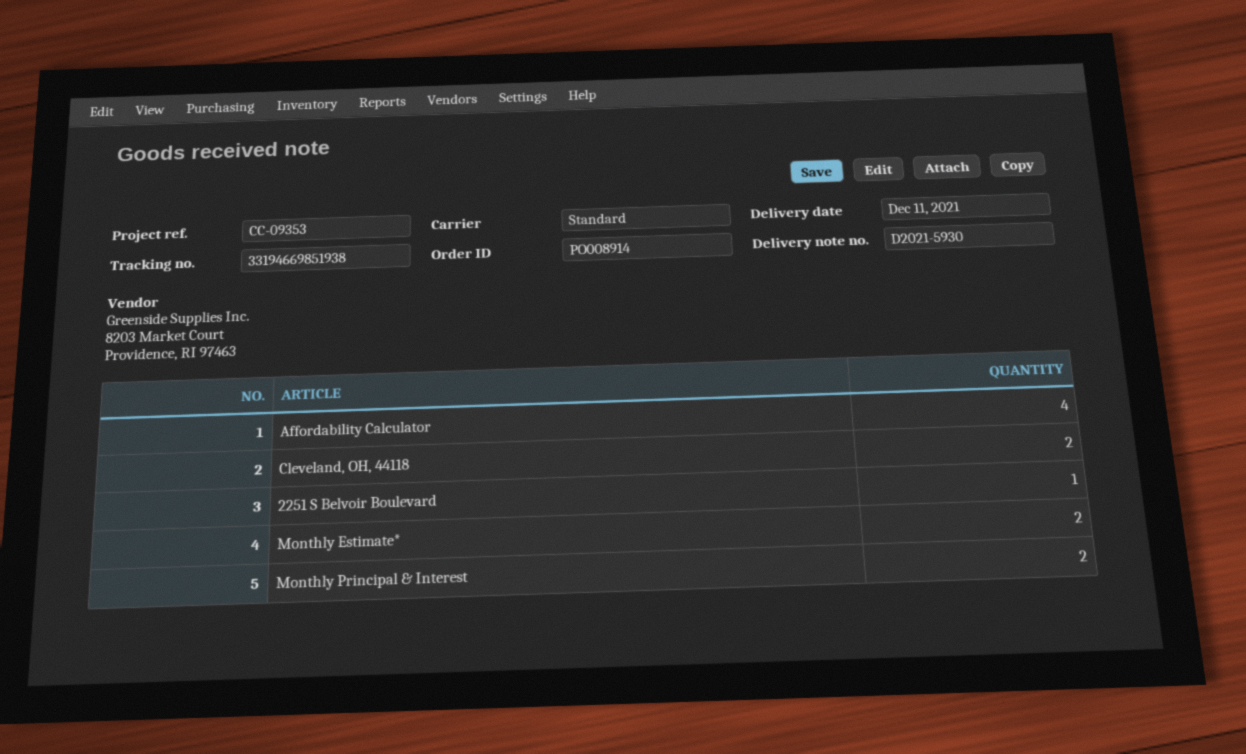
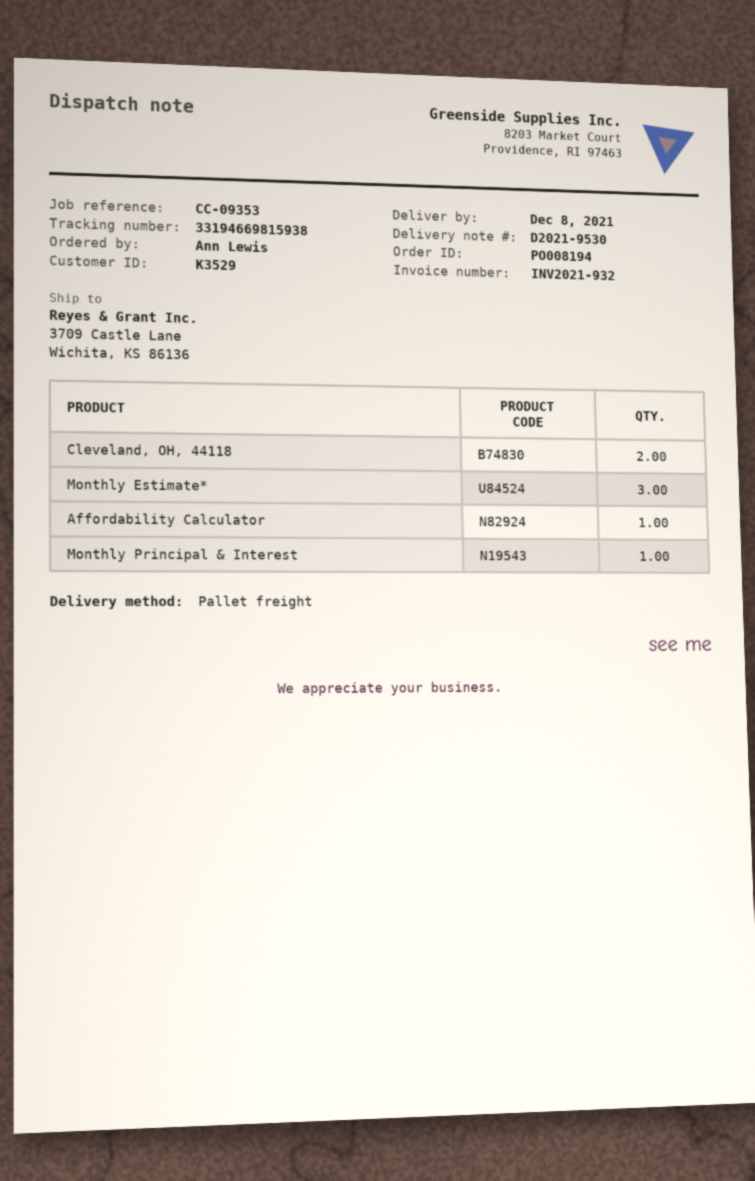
order number: PO008914 -> PO008194
delivery note number: D2021-5930 -> D2021-9530
delivery date: 2021-12-11 -> 2021-12-08
shipping method: standard -> pallet freight
tracking number: 33194669851938 -> 33194669815938
Affordability Calculator: 4 -> 1
2251 S Belvoir Boulevard: 1 -> none
Monthly Estimate*: 2 -> 3
Monthly Principal & Interest: 2 -> 1

